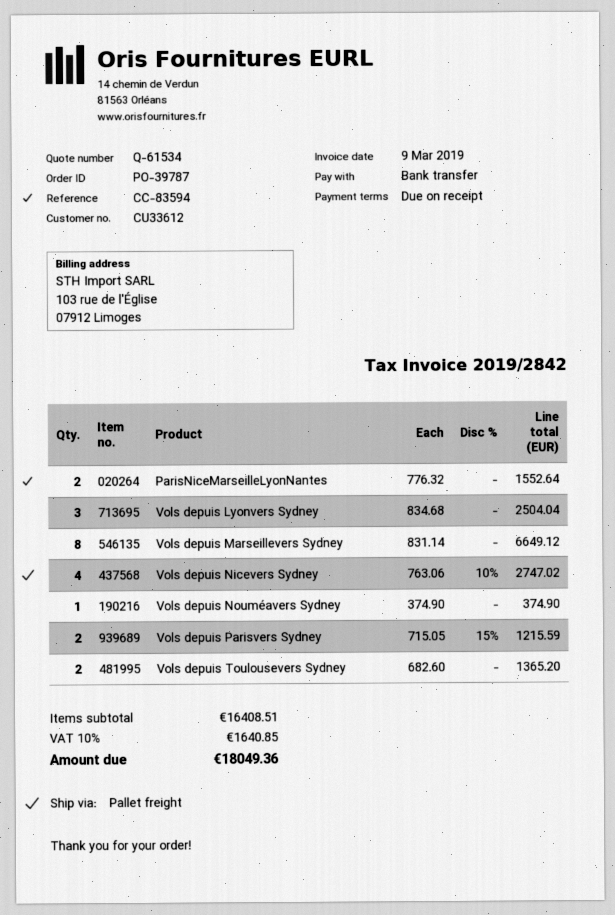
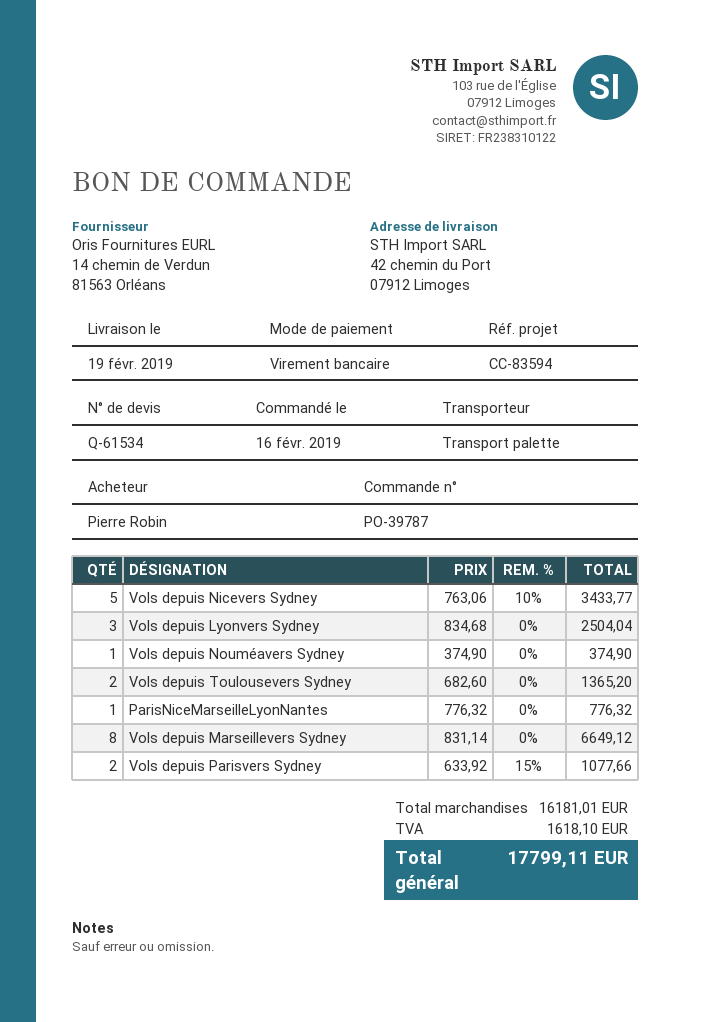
ParisNiceMarseilleLyonNantes: 2 x 776.32 = 1552.64 -> 1 x 776.32 = 776.32
Vols depuis Nicevers Sydney: 4 x 763.06 - 10% = 2747.02 -> 5 x 763.06 - 10% = 3433.77
Vols depuis Parisvers Sydney: 2 x 715.05 - 15% = 1215.59 -> 2 x 633.92 - 15% = 1077.66
subtotal: 16408.51 -> 16181.01
tax: 1640.85 -> 1618.10
total: 18049.36 -> 17799.11

